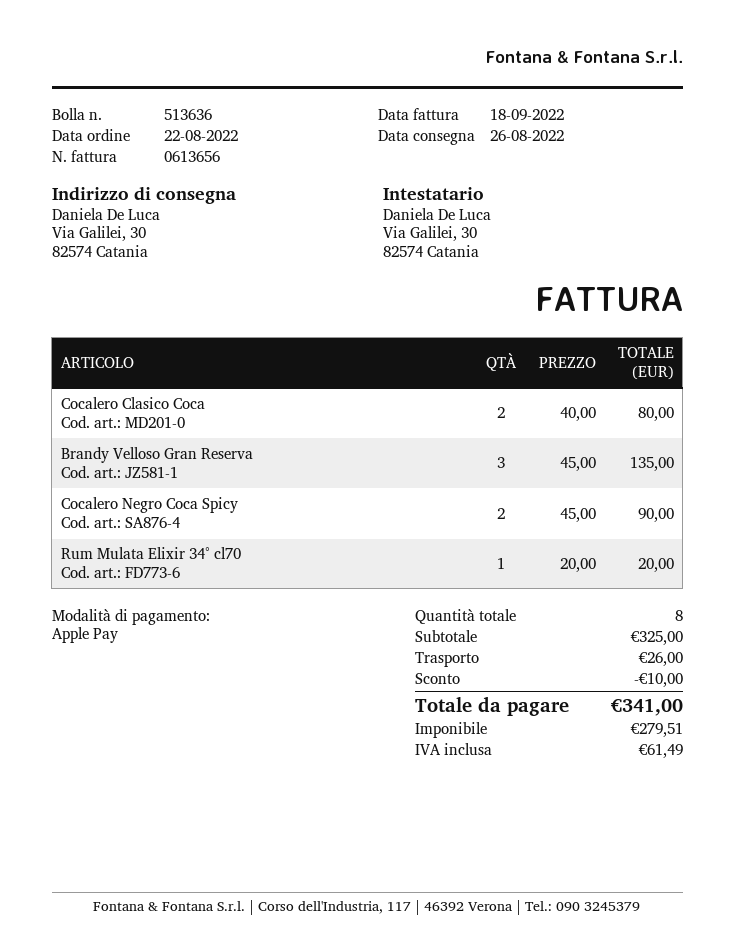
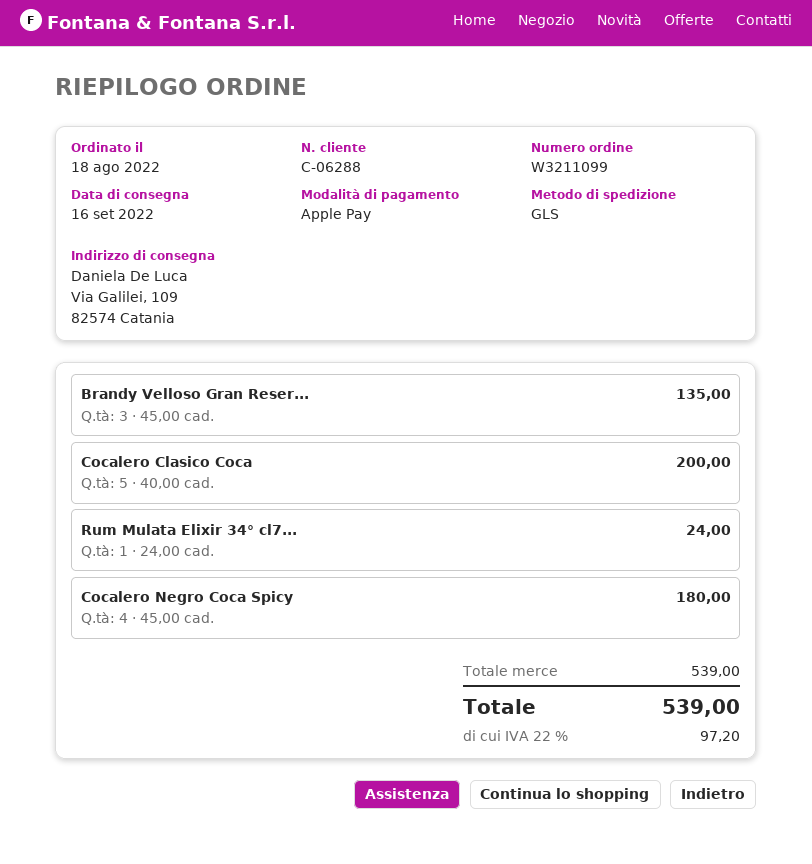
order date: 2022-08-22 -> 2022-08-18
delivery date: 2022-08-26 -> 2022-09-16
ship to: Via Galilei, 30, 82574 Catania -> Via Galilei, 109, 82574 Catania
Cocalero Clasico Coca: 2 x 40.00 = 80.00 -> 5 x 40.00 = 200.00
Cocalero Negro Coca Spicy: 2 x 45.00 = 90.00 -> 4 x 45.00 = 180.00
Rum Mulata Elixir 34° cl70: 1 x 20.00 = 20.00 -> 1 x 24.00 = 24.00
subtotal: 325.00 -> 539.00
discount: 10.00 -> none
shipping: 26.00 -> none
tax: 61.49 -> 97.20
total: 341.00 -> 539.00

